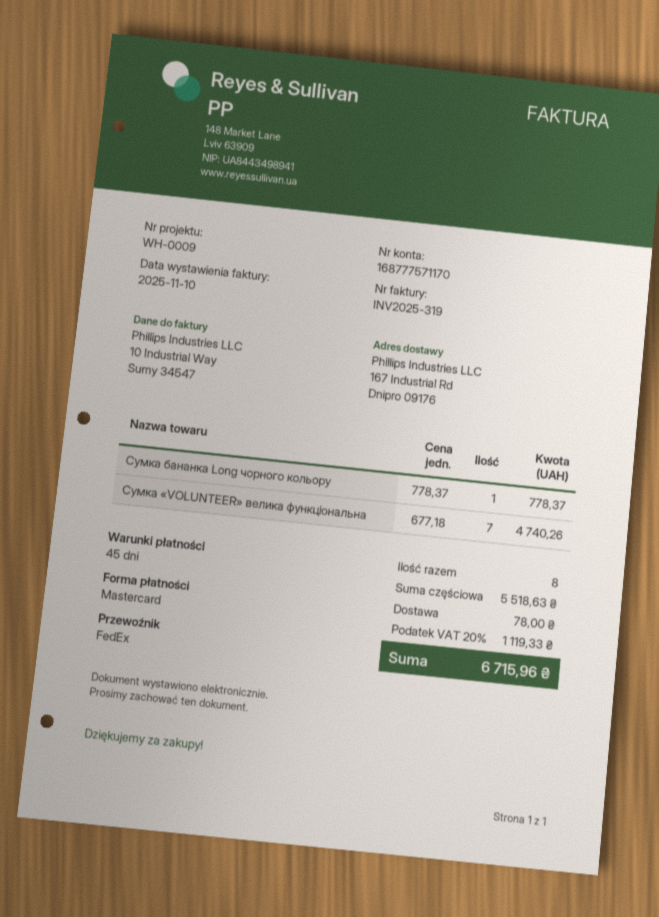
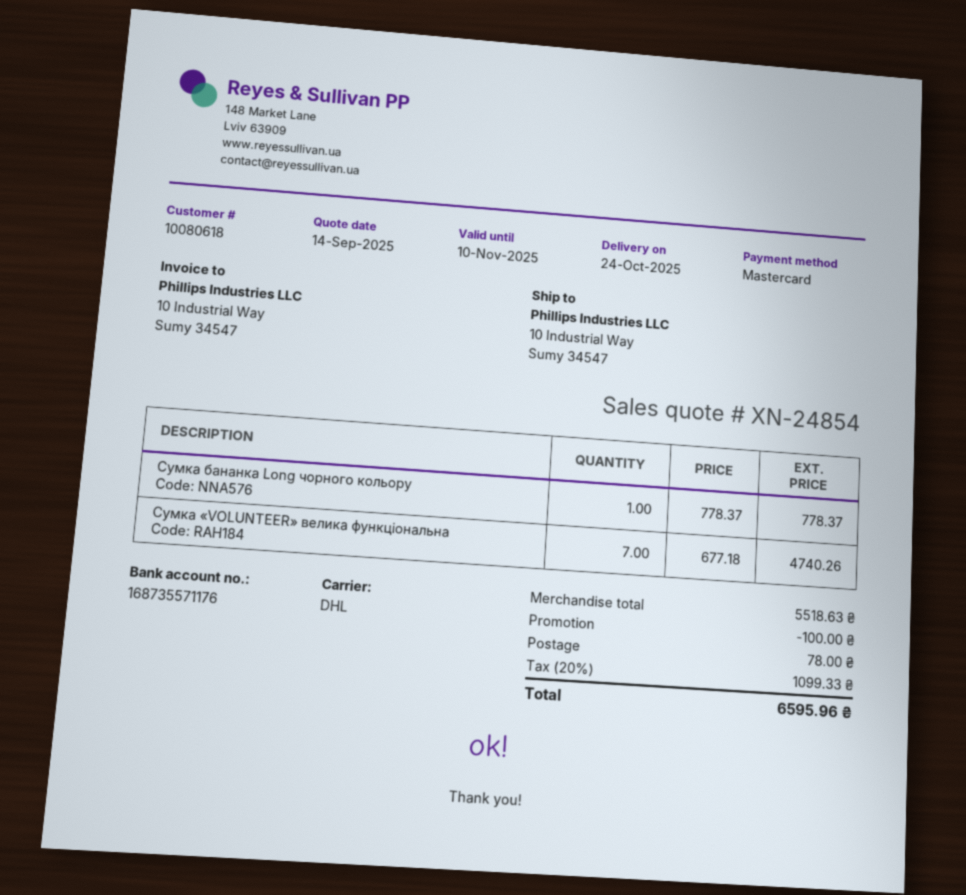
bank account: 168777571170 -> 168735571176
shipping method: FedEx -> DHL
ship to: 167 Industrial Rd, Dnipro 09176 -> 10 Industrial Way, Sumy 34547
discount: none -> 100.00
tax: 20% = 1119.33 -> 20% = 1099.33
total: 6715.96 -> 6595.96

